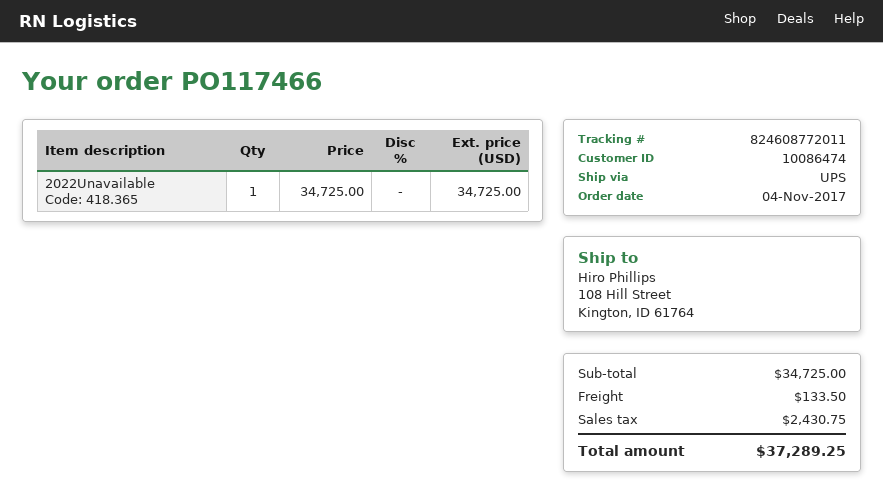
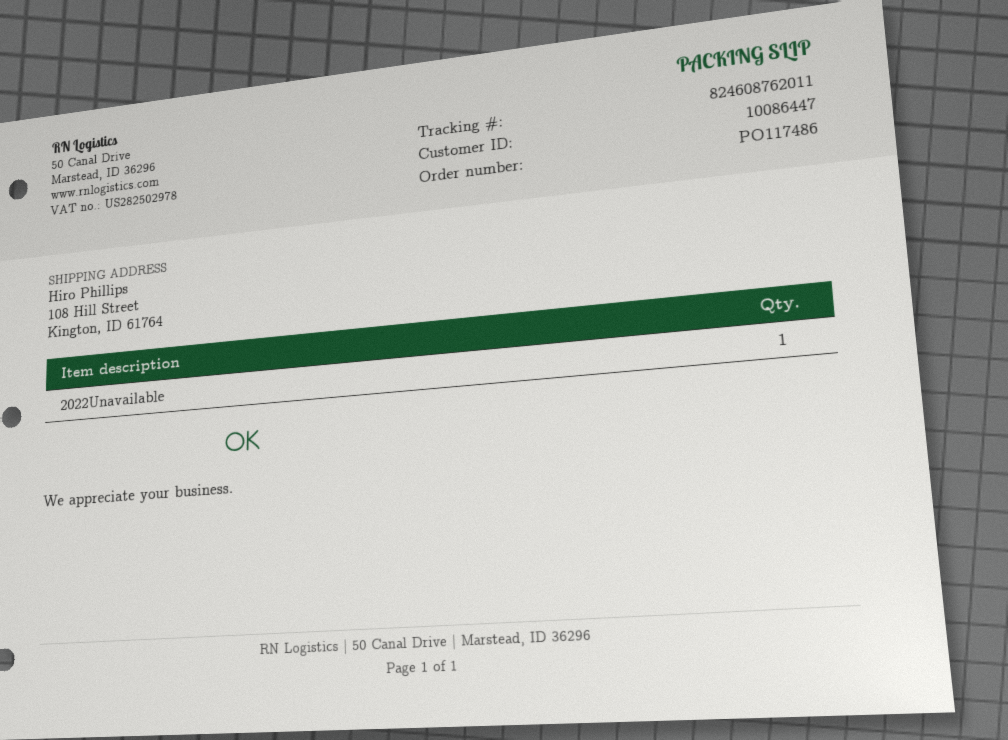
order number: PO117466 -> PO117486
customer number: 10086474 -> 10086447
tracking number: 824608772011 -> 824608762011

